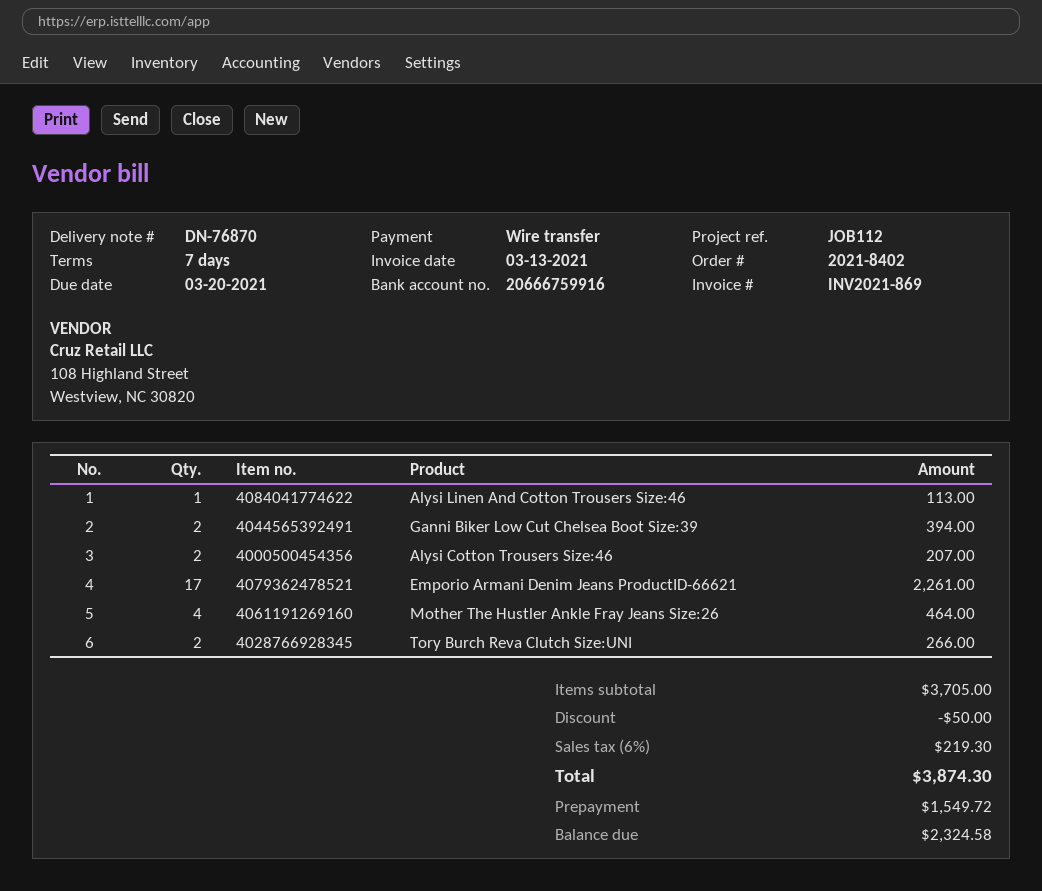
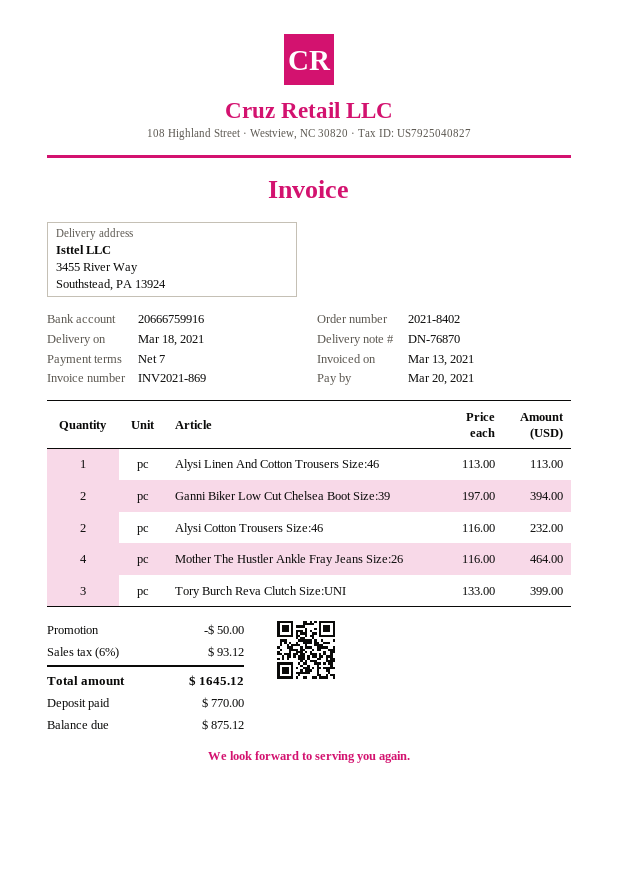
Alysi Cotton Trousers Size:46: 2 for 207.00 -> 2 for 232.00
Emporio Armani Denim Jeans ProductID-66621: 17 for 2261.00 -> none
Tory Burch Reva Clutch Size:UNI: 2 for 266.00 -> 3 for 399.00
tax: 6% = 219.30 -> 6% = 93.12
total: 3874.30 -> 1645.12
deposit: 1549.72 -> 770.00
balance: 2324.58 -> 875.12

